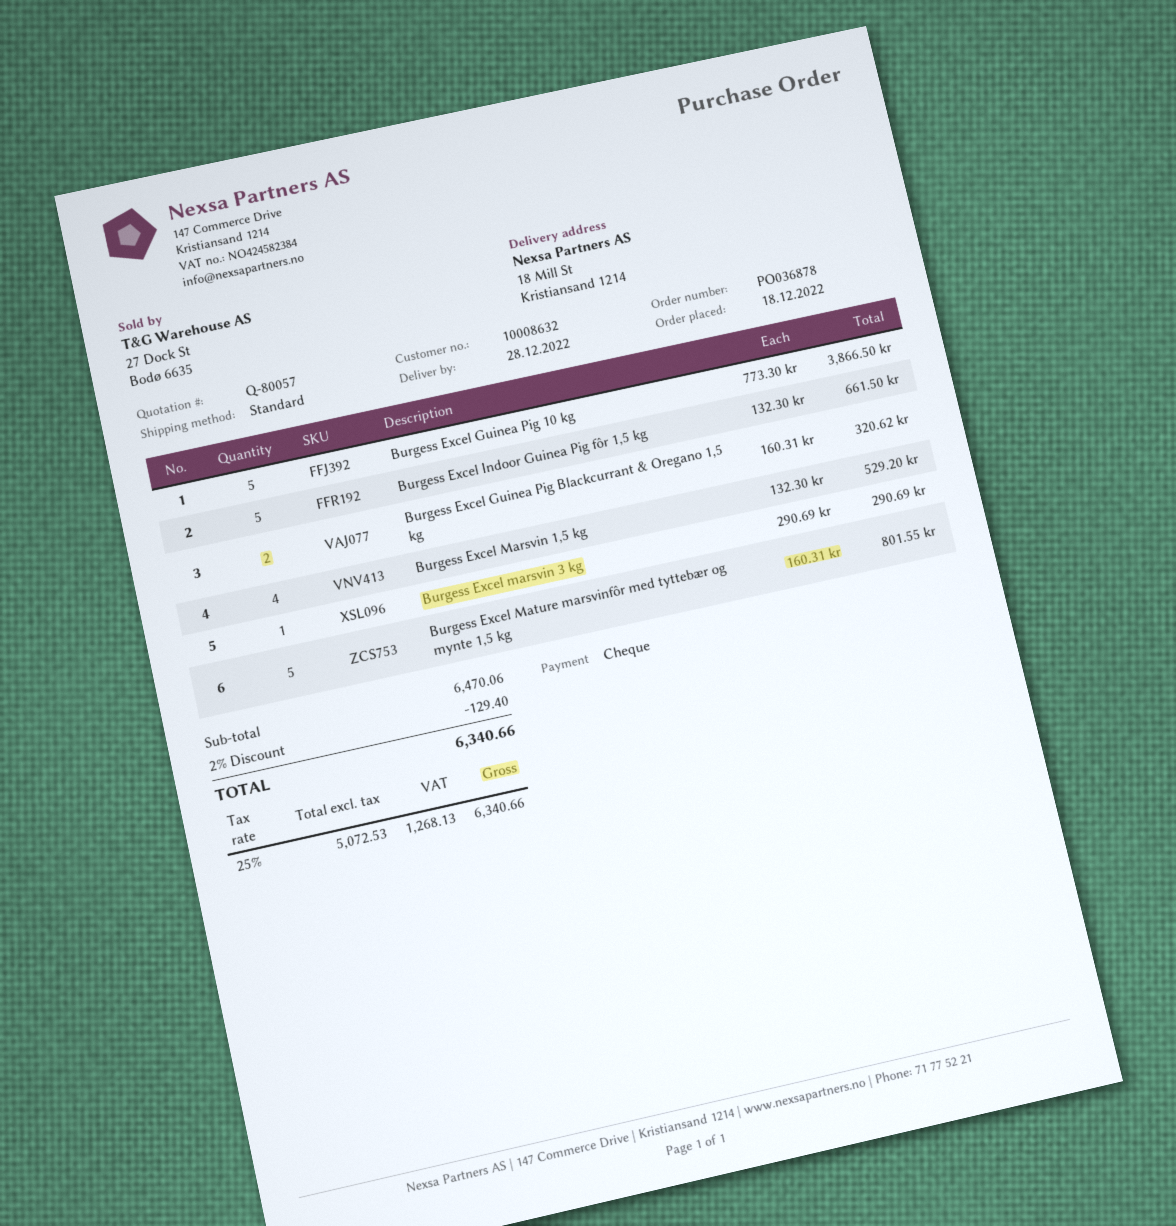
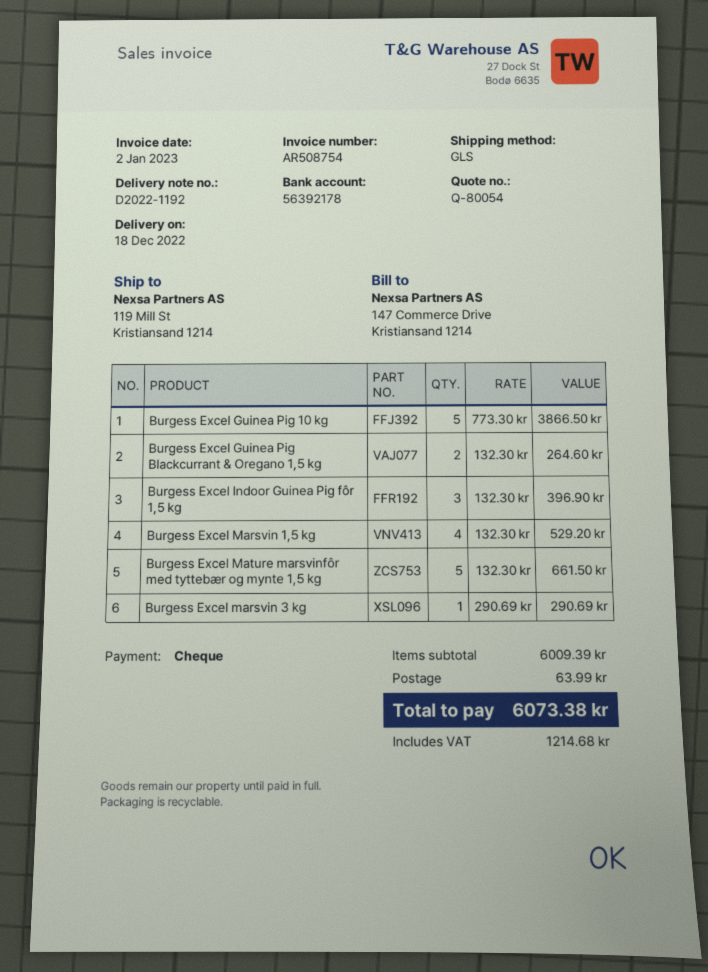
quote number: Q-80057 -> Q-80054
delivery date: 2022-12-28 -> 2022-12-18
shipping method: standard -> GLS
ship to: 18 Mill St, Kristiansand 1214 -> 119 Mill St, Kristiansand 1214
Burgess Excel Indoor Guinea Pig fôr 1,5 kg: 5 x 132.30 = 661.50 -> 3 x 132.30 = 396.90
Burgess Excel Guinea Pig Blackcurrant & Oregano 1,5 kg: 2 x 160.31 = 320.62 -> 2 x 132.30 = 264.60
Burgess Excel Mature marsvinfôr med tyttebær og mynte 1,5 kg: 5 x 160.31 = 801.55 -> 5 x 132.30 = 661.50
subtotal: 6470.06 -> 6009.39
discount: 2% = 129.40 -> none
shipping: none -> 63.99
tax: 1268.13 -> 1214.68
total: 6340.66 -> 6073.38

